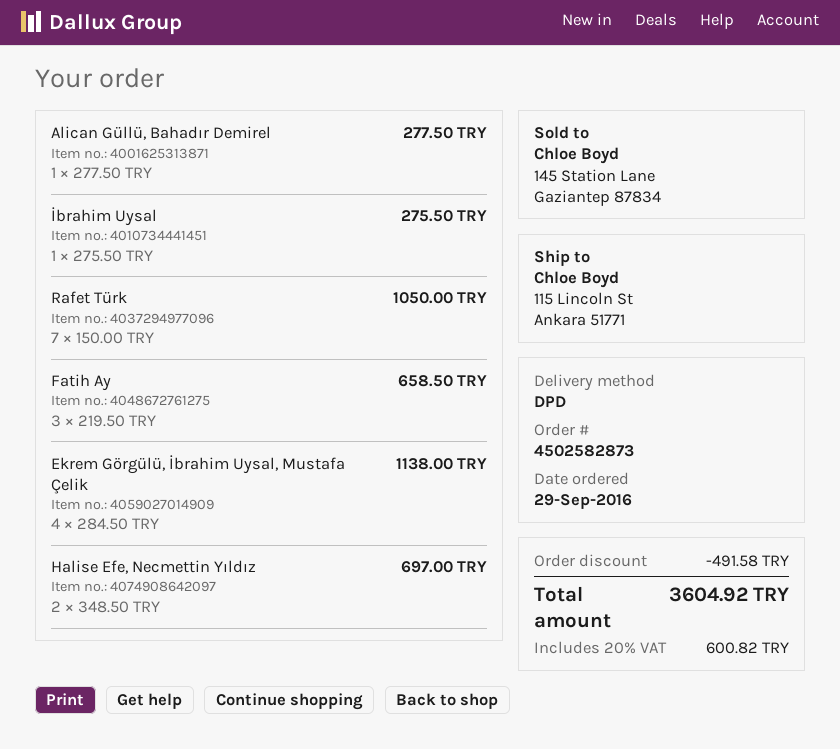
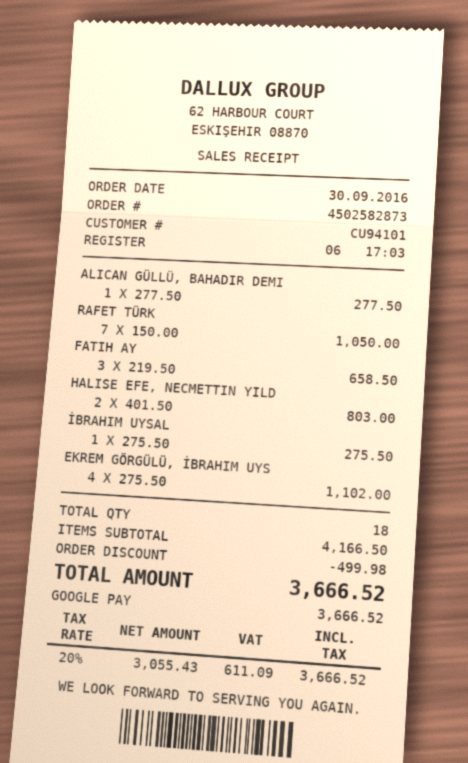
order date: 2016-09-29 -> 2016-09-30
Ekrem Görgülü, İbrahim Uysal, Mustafa Çelik: 4 x 284.50 = 1138.00 -> 4 x 275.50 = 1102.00
Halise Efe, Necmettin Yıldız: 2 x 348.50 = 697.00 -> 2 x 401.50 = 803.00
discount: 491.58 -> 499.98
tax: 20% = 600.82 -> 20% = 611.09
total: 3604.92 -> 3666.52

